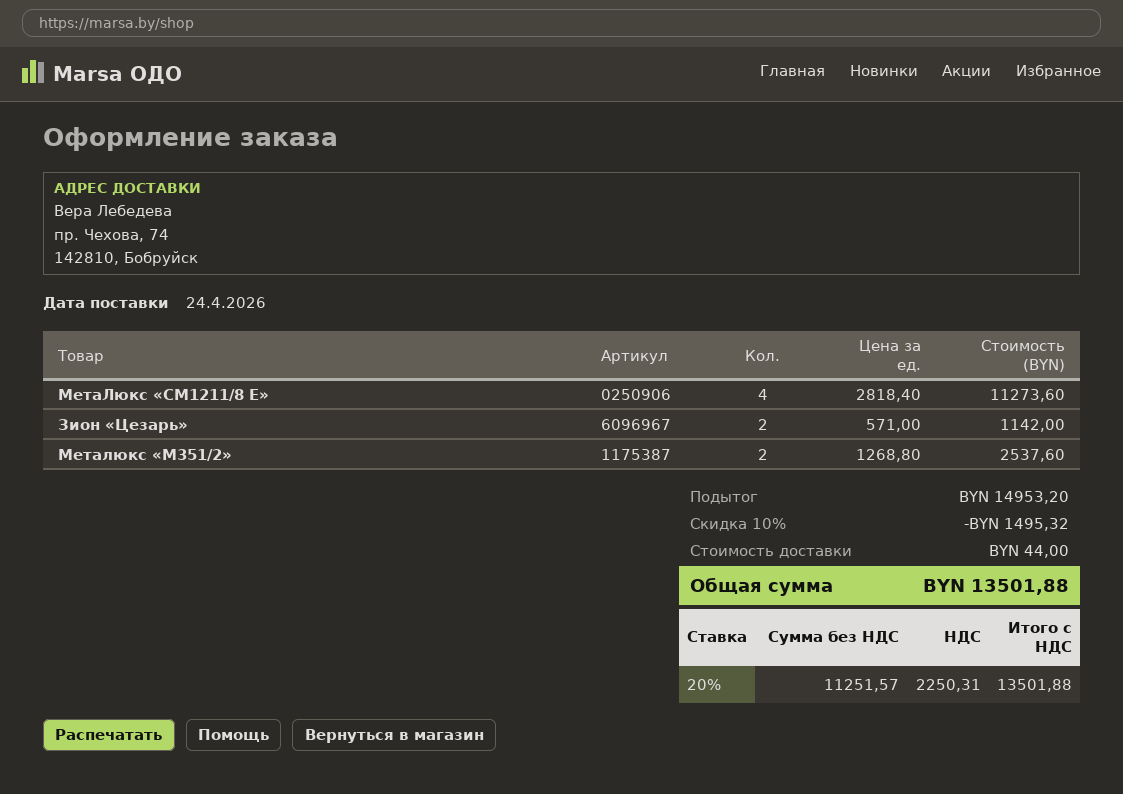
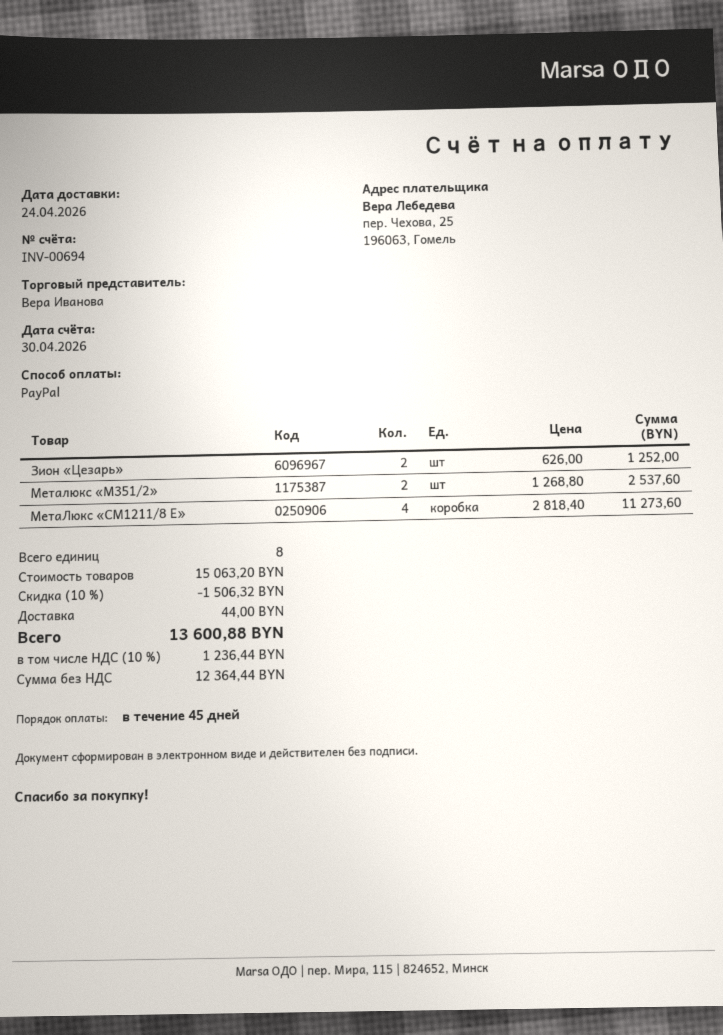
Зион «Цезарь»: 2 x 571.00 = 1142.00 -> 2 x 626.00 = 1252.00
subtotal: 14953.20 -> 15063.20
discount: 10% = 1495.32 -> 10% = 1506.32
net: 11251.57 -> 12364.44
tax: 20% = 2250.31 -> 10% = 1236.44
total: 13501.88 -> 13600.88

